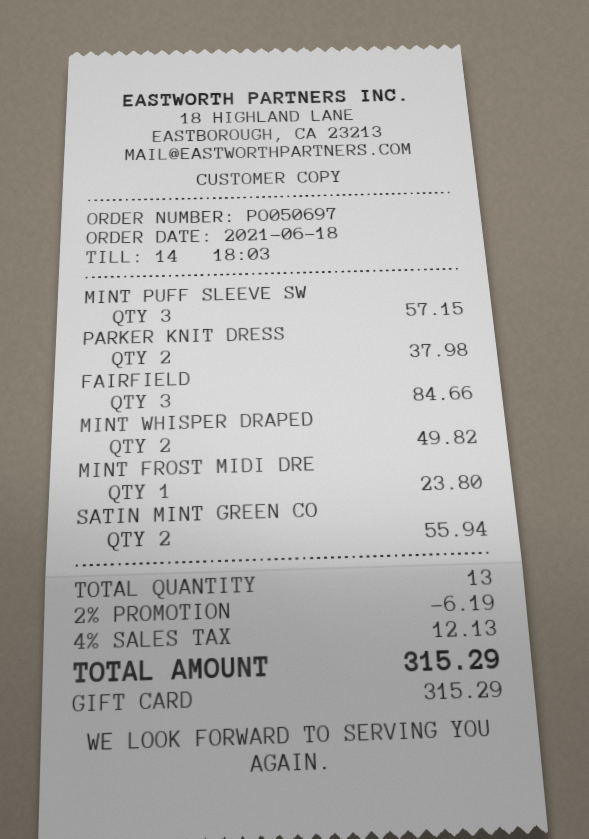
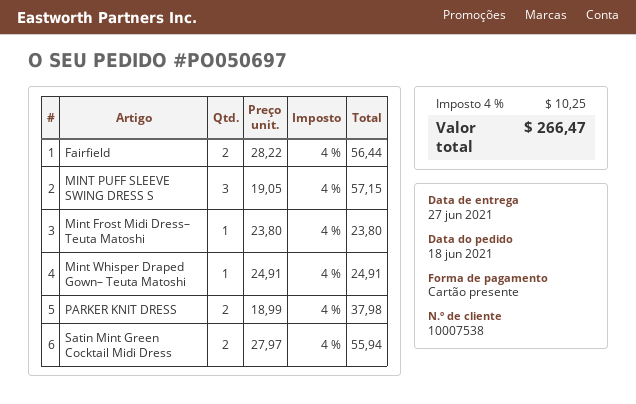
FAIRFIELD: 3 for 84.66 -> 2 for 56.44
MINT WHISPER DRAPED: 2 for 49.82 -> 1 for 24.91
discount: 2% = 6.19 -> none
tax: 4% = 12.13 -> 4% = 10.25
total: 315.29 -> 266.47

